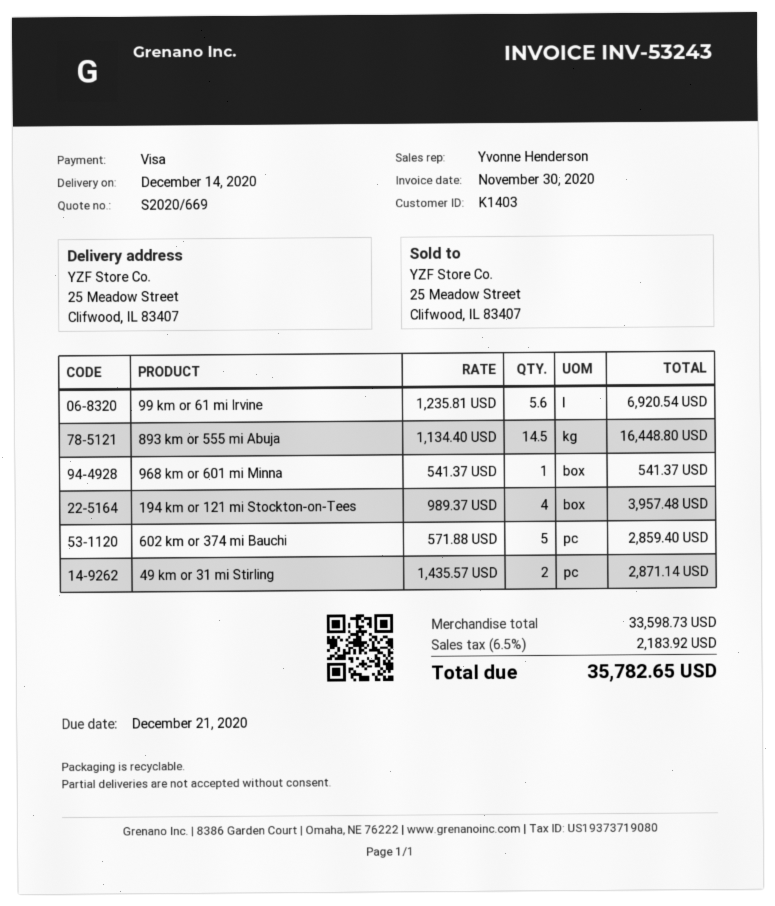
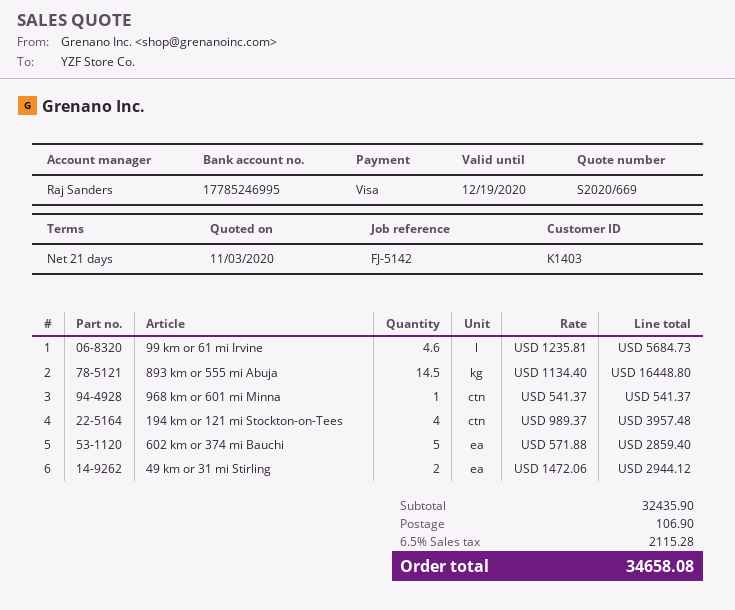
sales rep: Yvonne Henderson -> Raj Sanders
99 km or 61 mi Irvine: 5.6 x 1235.81 = 6920.54 -> 4.6 x 1235.81 = 5684.73
49 km or 31 mi Stirling: 2 x 1435.57 = 2871.14 -> 2 x 1472.06 = 2944.12
subtotal: 33598.73 -> 32435.90
shipping: none -> 106.90
tax: 6.5% = 2183.92 -> 6.5% = 2115.28
total: 35782.65 -> 34658.08

